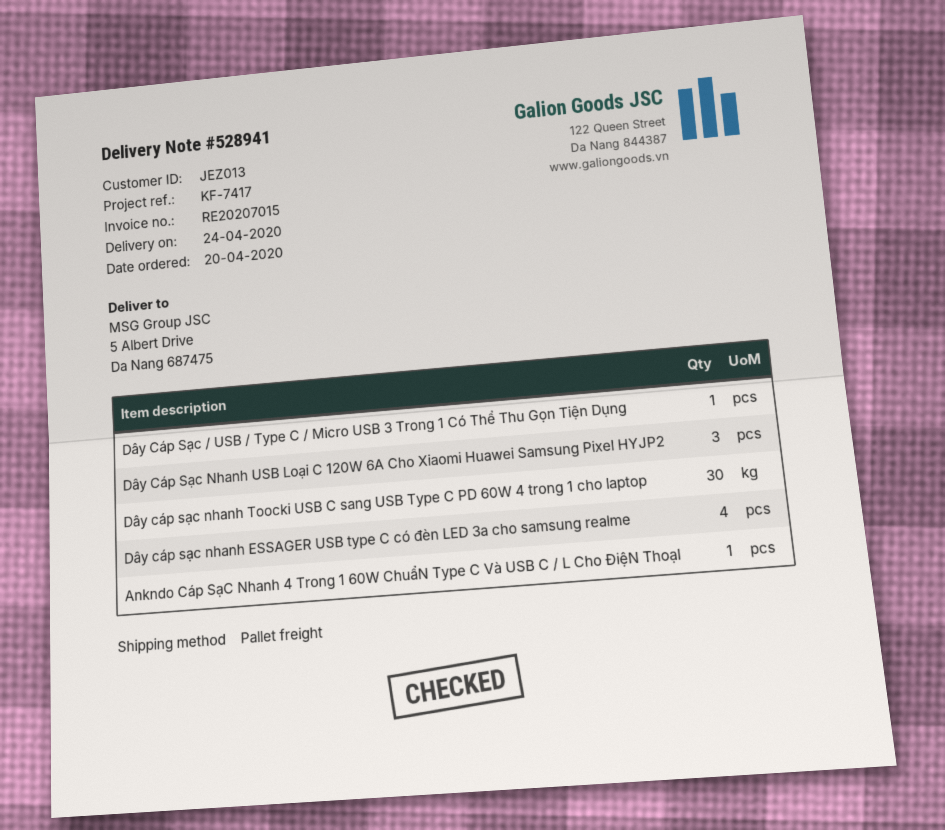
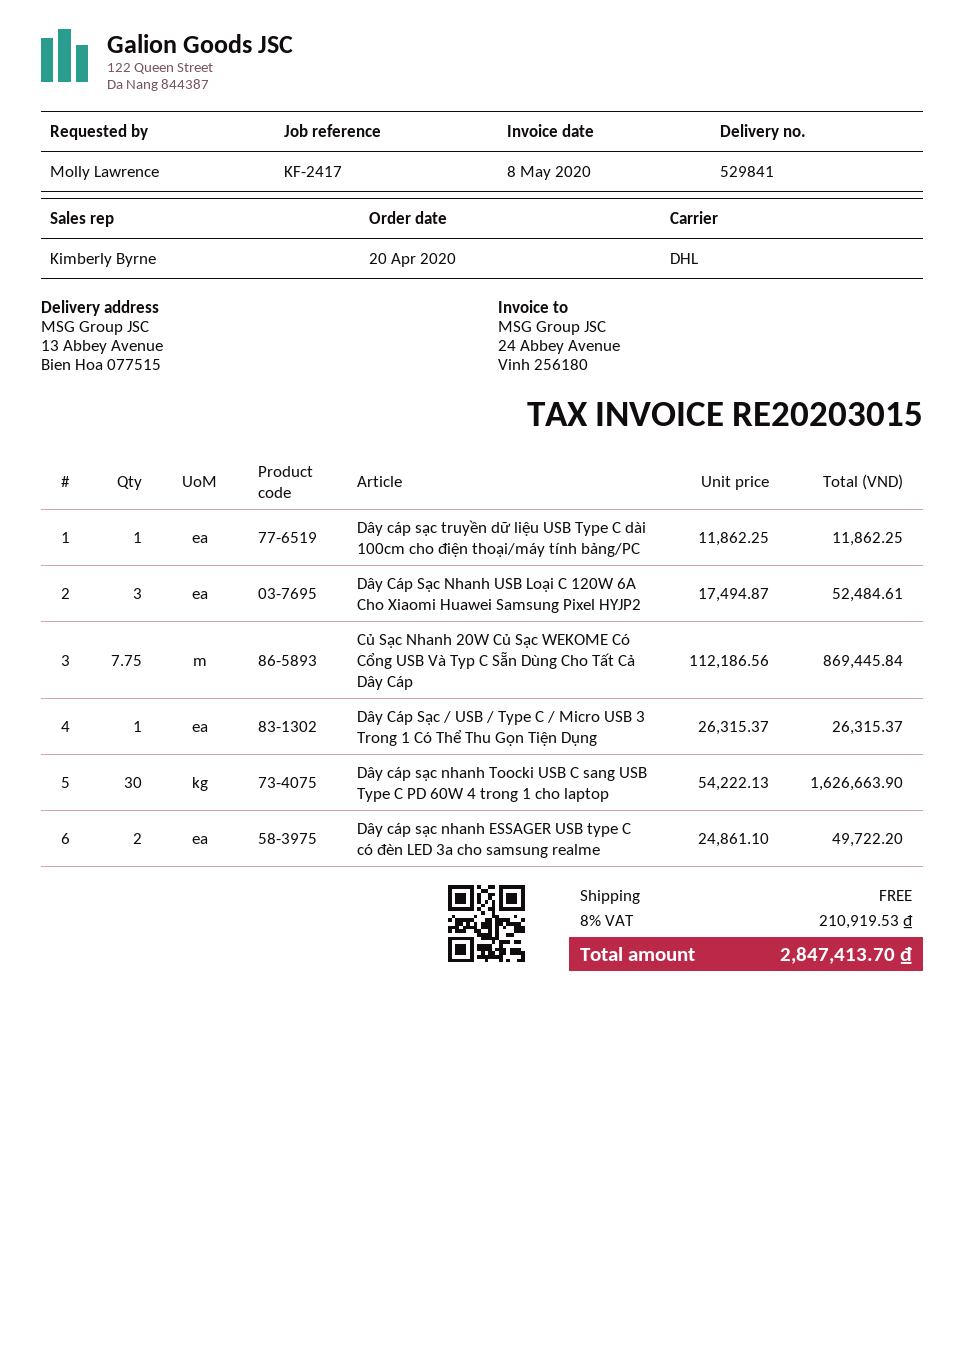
delivery note number: 528941 -> 529841
invoice number: RE20207015 -> RE20203015
reference: KF-7417 -> KF-2417
shipping method: pallet freight -> DHL
ship to: 5 Albert Drive, Da Nang 687475 -> 13 Abbey Avenue, Bien Hoa 077515
Dây cáp sạc nhanh ESSAGER USB type C có đèn LED 3a cho samsung realme: 4 -> 2
Ankndo Cáp SạC Nhanh 4 Trong 1 60W ChuẩN Type C Và USB C / L Cho ĐiệN ThoạI: 1 -> none
Dây cáp sạc truyền dữ liệu USB Type C dài 100cm cho điện thoại/máy tính bảng/PC: none -> 1
Củ Sạc Nhanh 20W Củ Sạc WEKOME Có Cổng USB Và Typ C Sẵn Dùng Cho Tất Cả Dây Cáp: none -> 7.75

